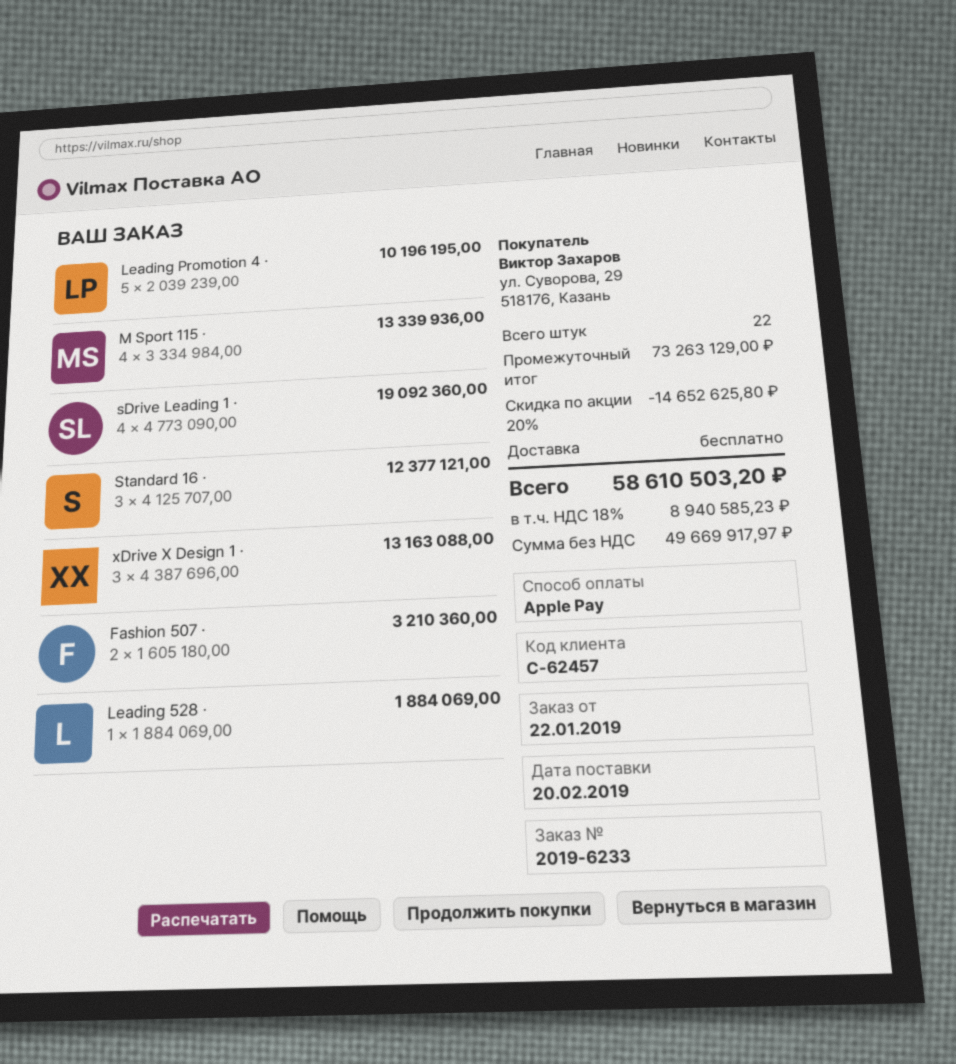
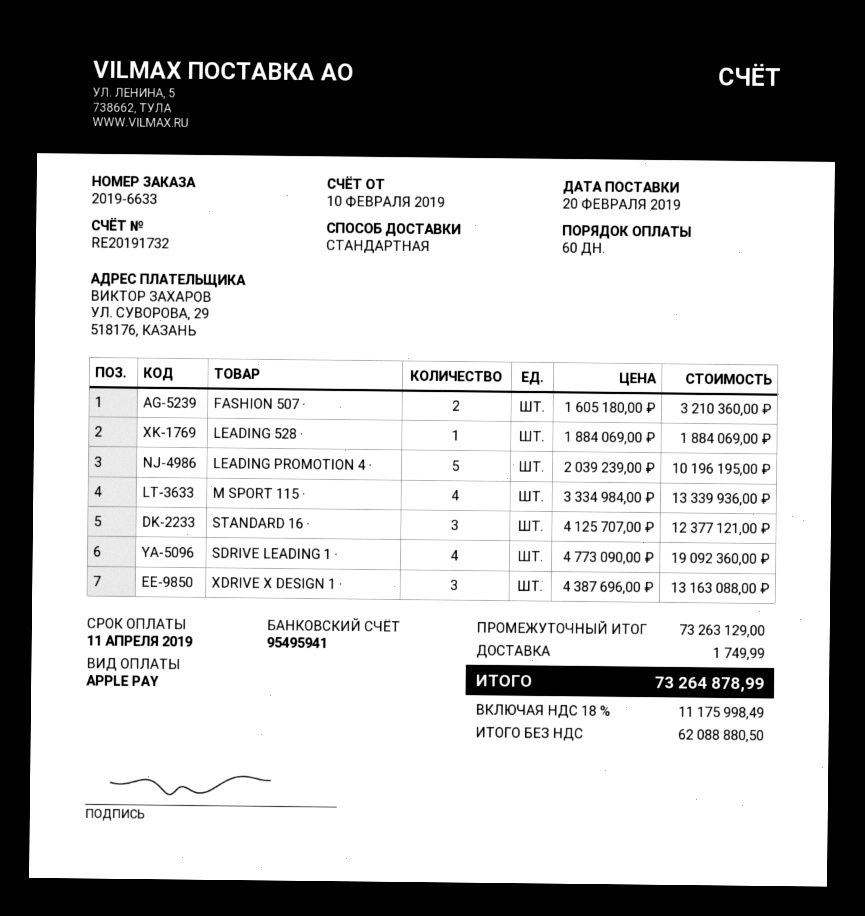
order number: 2019-6233 -> 2019-6633
discount: 20% = 14652625.80 -> none
shipping: 0.00 -> 1749.99
net: 49669917.97 -> 62088880.50
tax: 18% = 8940585.23 -> 18% = 11175998.49
total: 58610503.20 -> 73264878.99

